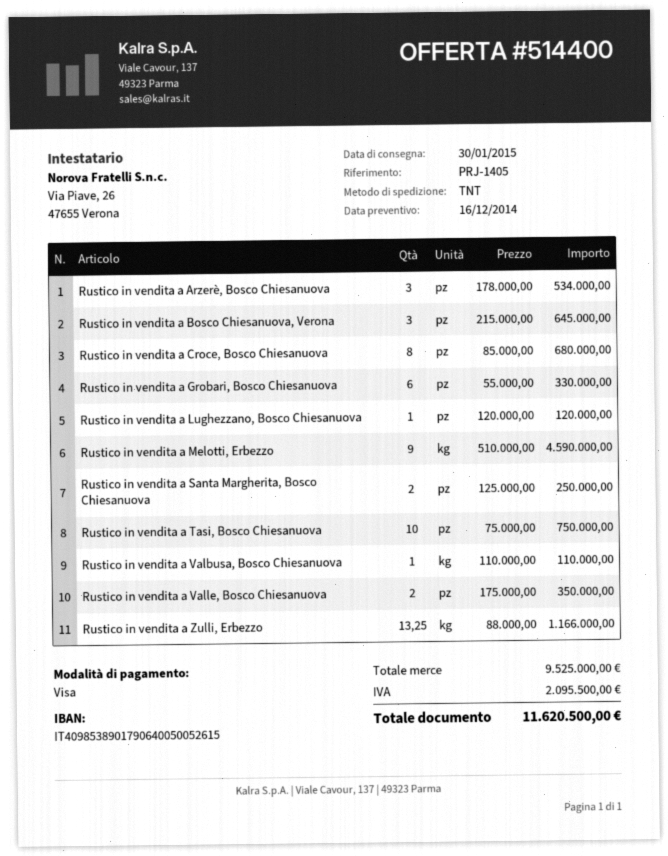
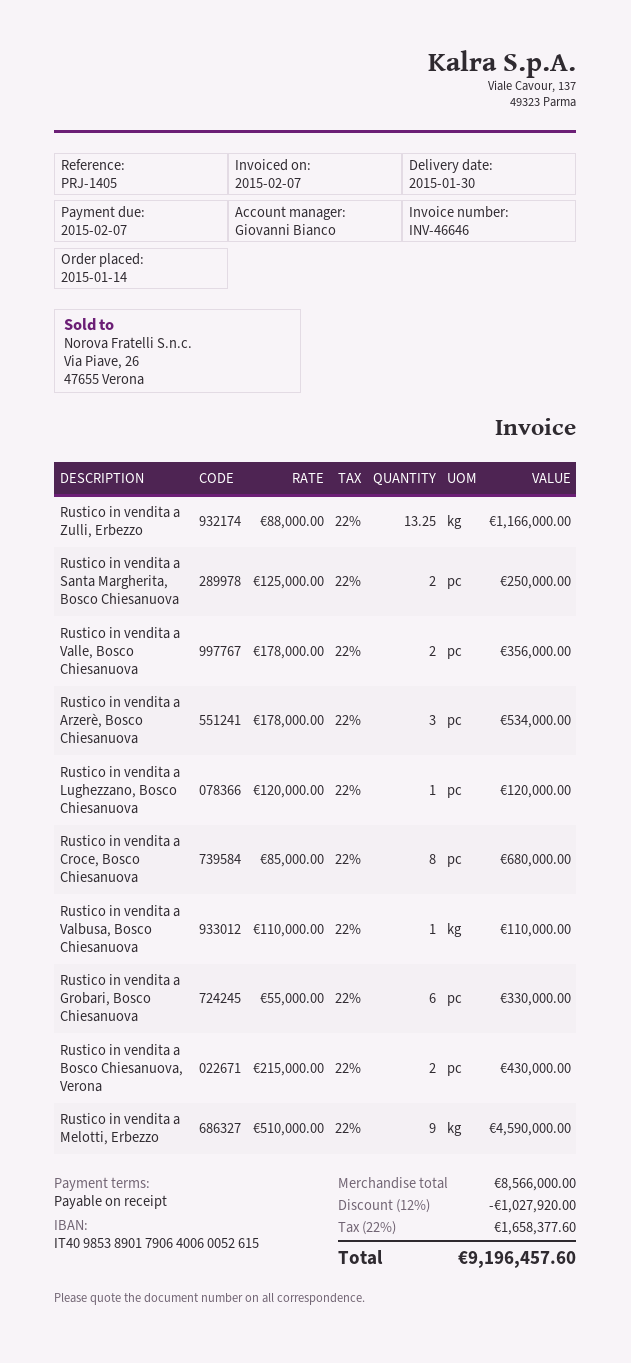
bank account: IT4098538901790640050052615 -> IT4098538901790640060052615
Rustico in vendita a Bosco Chiesanuova, Verona: 3 x 215000.00 = 645000.00 -> 2 x 215000.00 = 430000.00
Rustico in vendita a Tasi, Bosco Chiesanuova: 10 x 75000.00 = 750000.00 -> none
Rustico in vendita a Valle, Bosco Chiesanuova: 2 x 175000.00 = 350000.00 -> 2 x 178000.00 = 356000.00
subtotal: 9525000.00 -> 8566000.00
discount: none -> 12% = 1027920.00
tax: 2095500.00 -> 1658377.60
total: 11620500.00 -> 9196457.60

